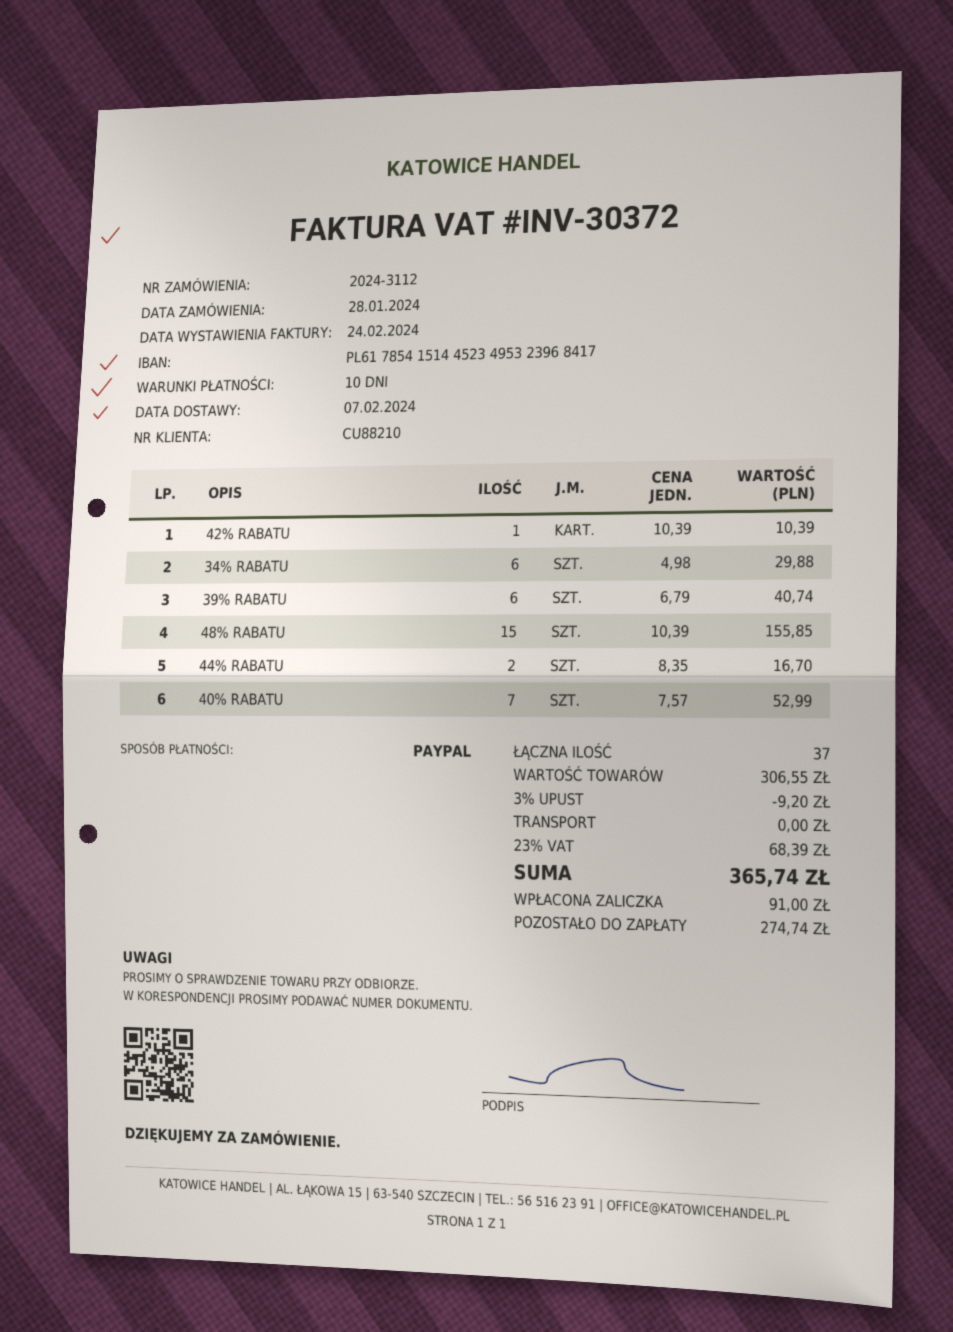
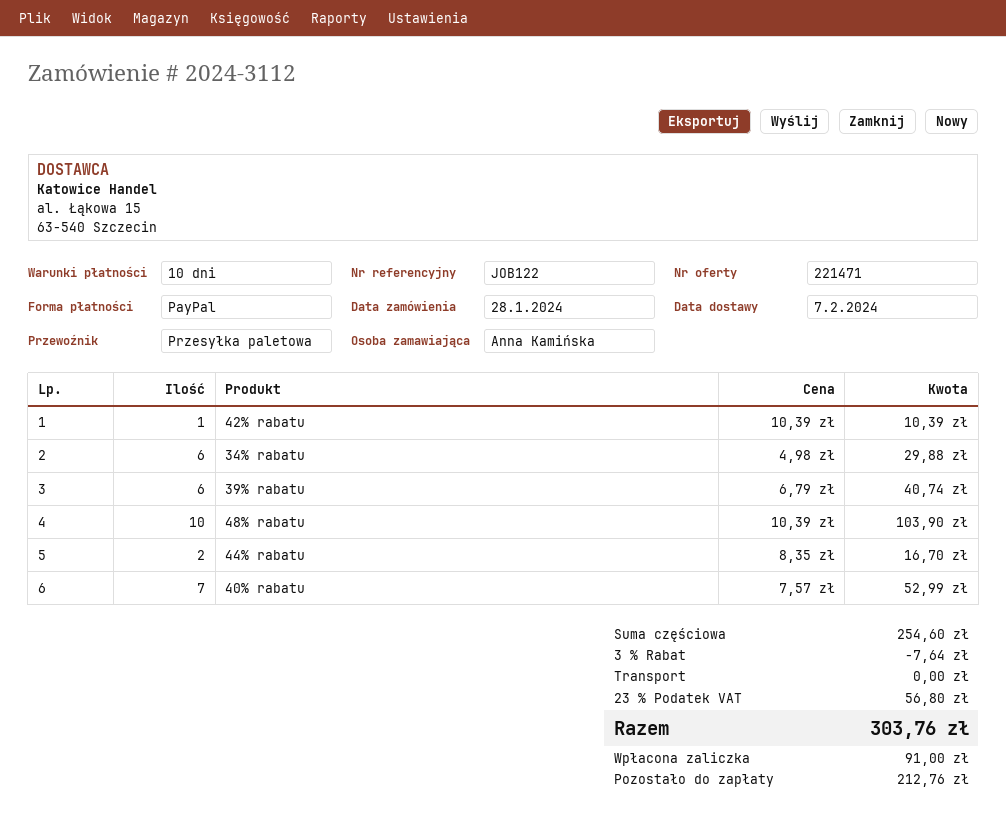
48% RABATU: 15 x 10.39 = 155.85 -> 10 x 10.39 = 103.90
subtotal: 306.55 -> 254.60
discount: 3% = 9.20 -> 3% = 7.64
tax: 23% = 68.39 -> 23% = 56.80
total: 365.74 -> 303.76
balance: 274.74 -> 212.76

